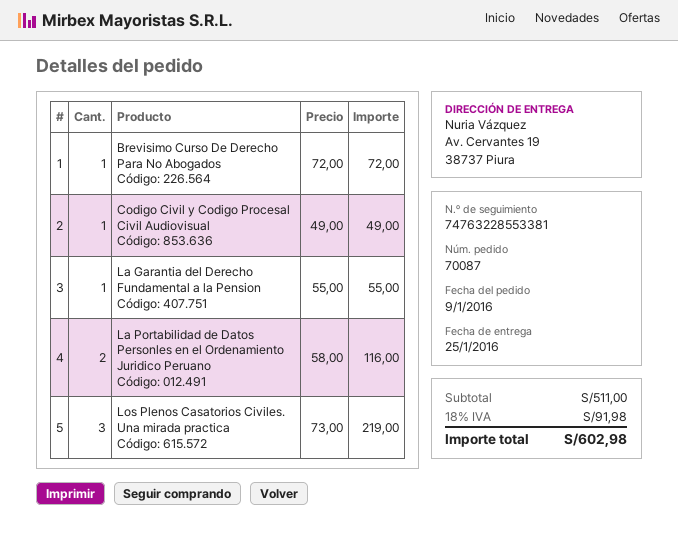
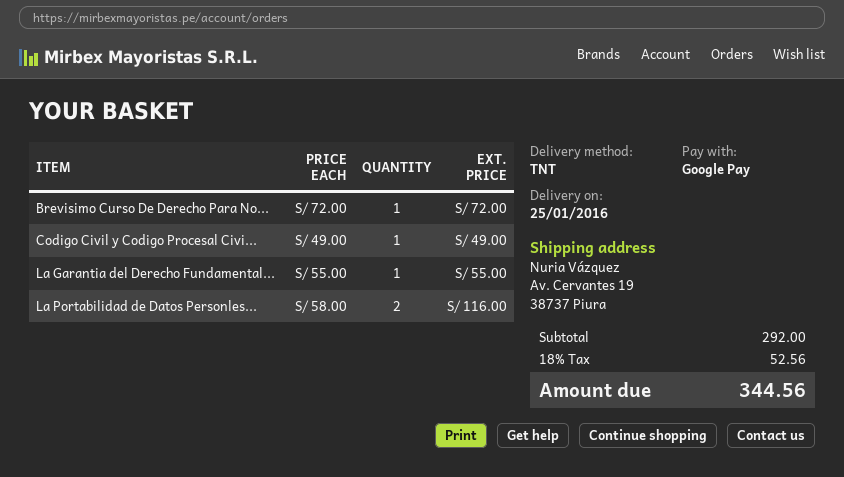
Los Plenos Casatorios Civiles. Una mirada practica: 3 x 73.00 = 219.00 -> none
subtotal: 511.00 -> 292.00
tax: 18% = 91.98 -> 18% = 52.56
total: 602.98 -> 344.56

